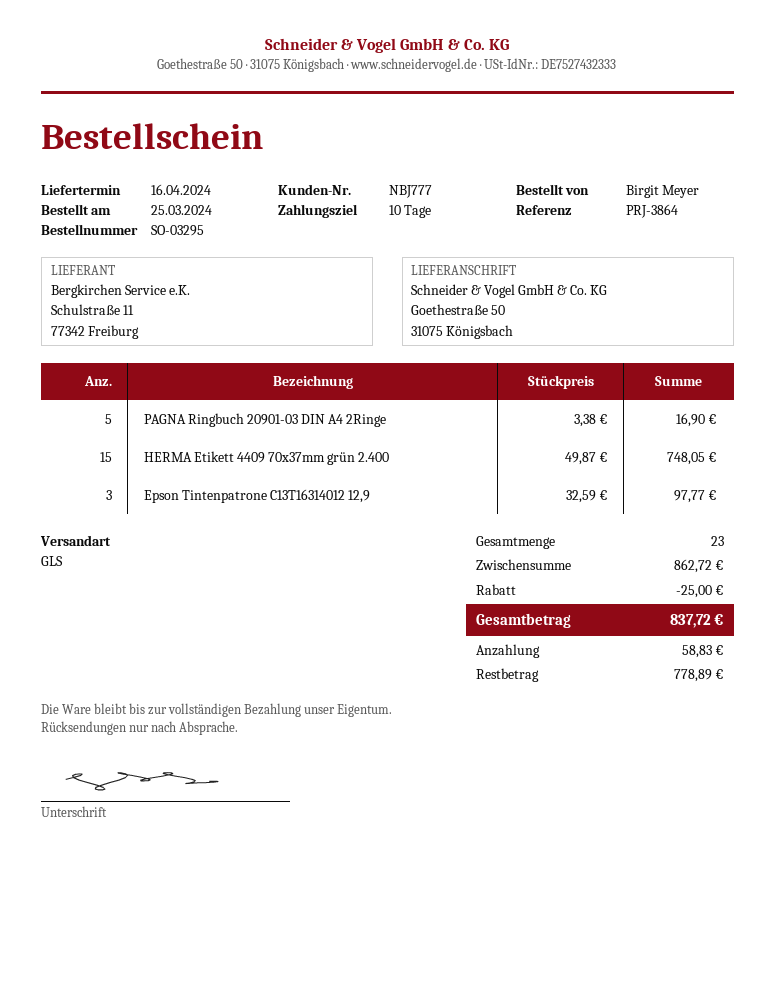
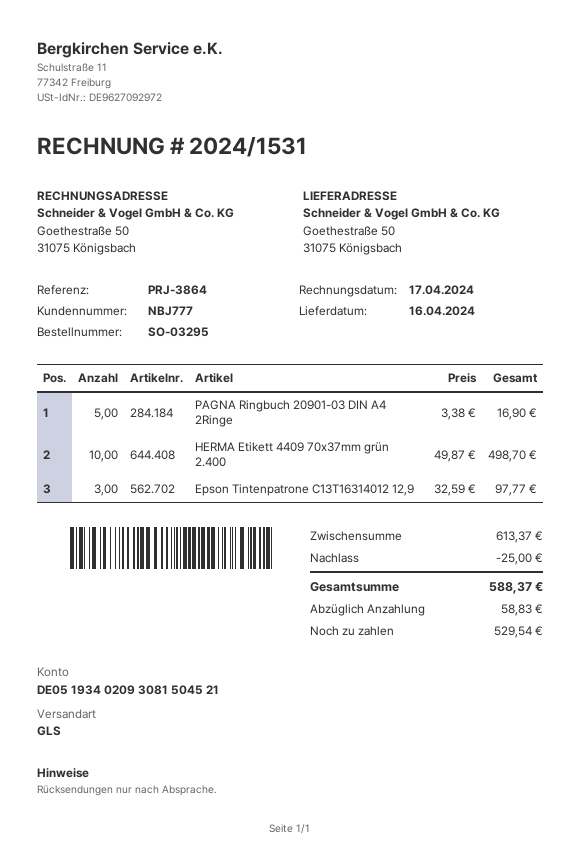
HERMA Etikett 4409 70x37mm grün 2.400: 15 x 49.87 = 748.05 -> 10 x 49.87 = 498.70
subtotal: 862.72 -> 613.37
total: 837.72 -> 588.37
balance: 778.89 -> 529.54

